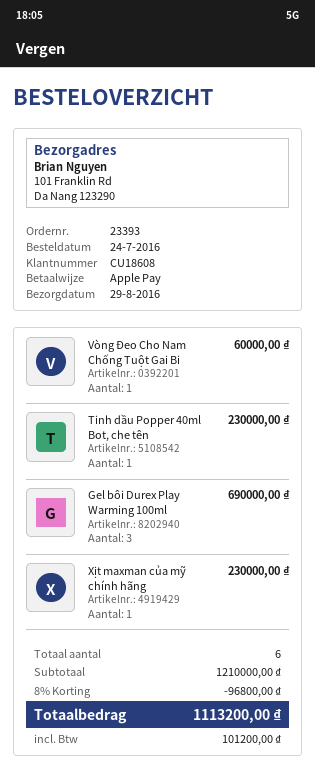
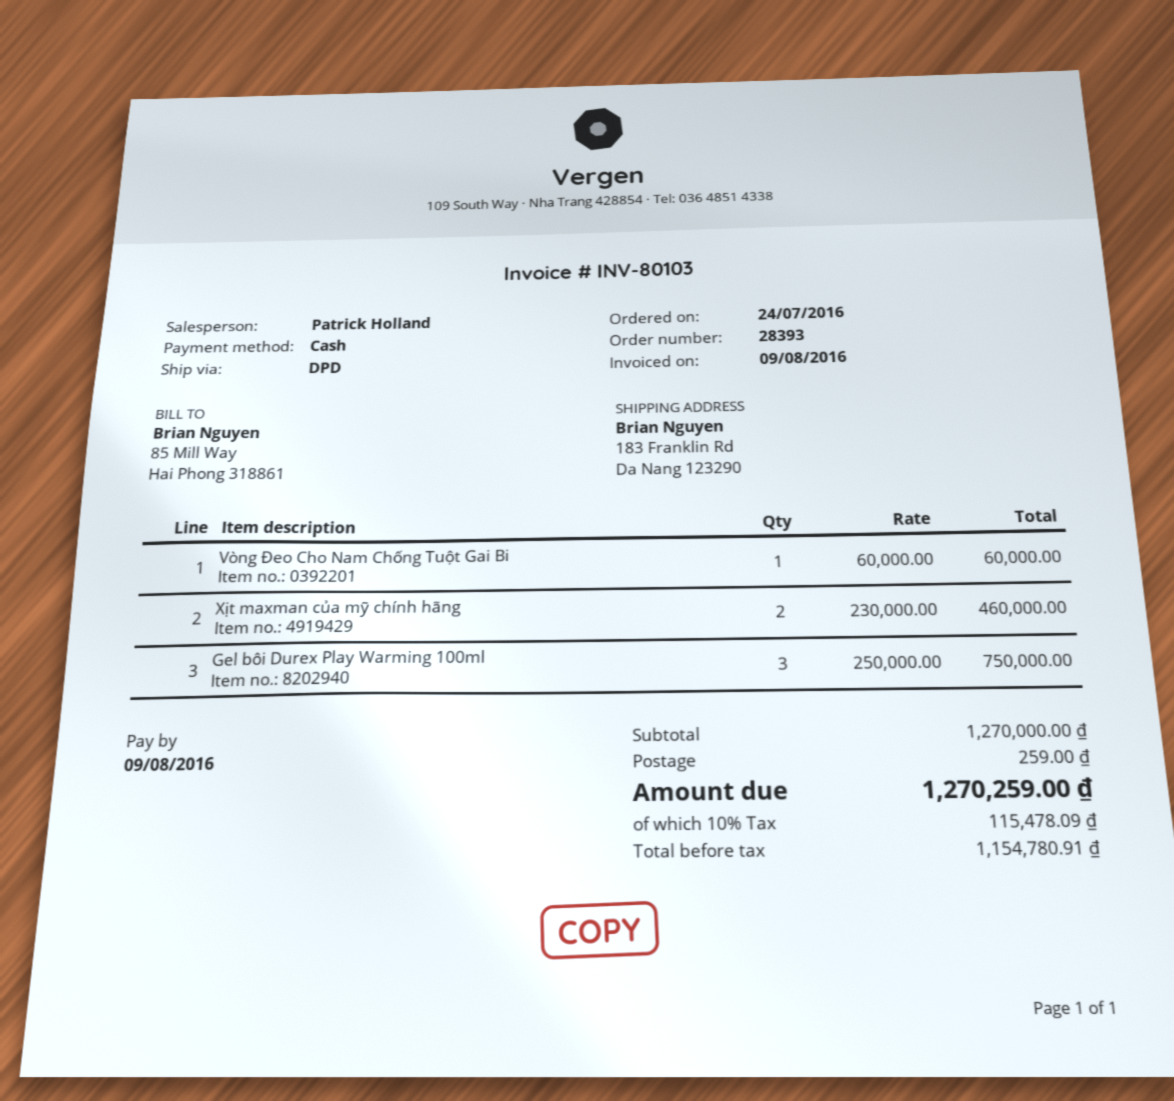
order number: 23393 -> 28393
payment method: Apple Pay -> cash
ship to: 101 Franklin Rd, Da Nang 123290 -> 183 Franklin Rd, Da Nang 123290
Tinh dầu Popper 40ml Bot, che tên: 1 for 230000.00 -> none
Gel bôi Durex Play Warming 100ml: 3 for 690000.00 -> 3 for 750000.00
Xịt maxman của mỹ chính hãng: 1 for 230000.00 -> 2 for 460000.00
subtotal: 1210000.00 -> 1270000.00
discount: 8% = 96800.00 -> none
shipping: none -> 259.00
tax: 101200.00 -> 115478.09
total: 1113200.00 -> 1270259.00

